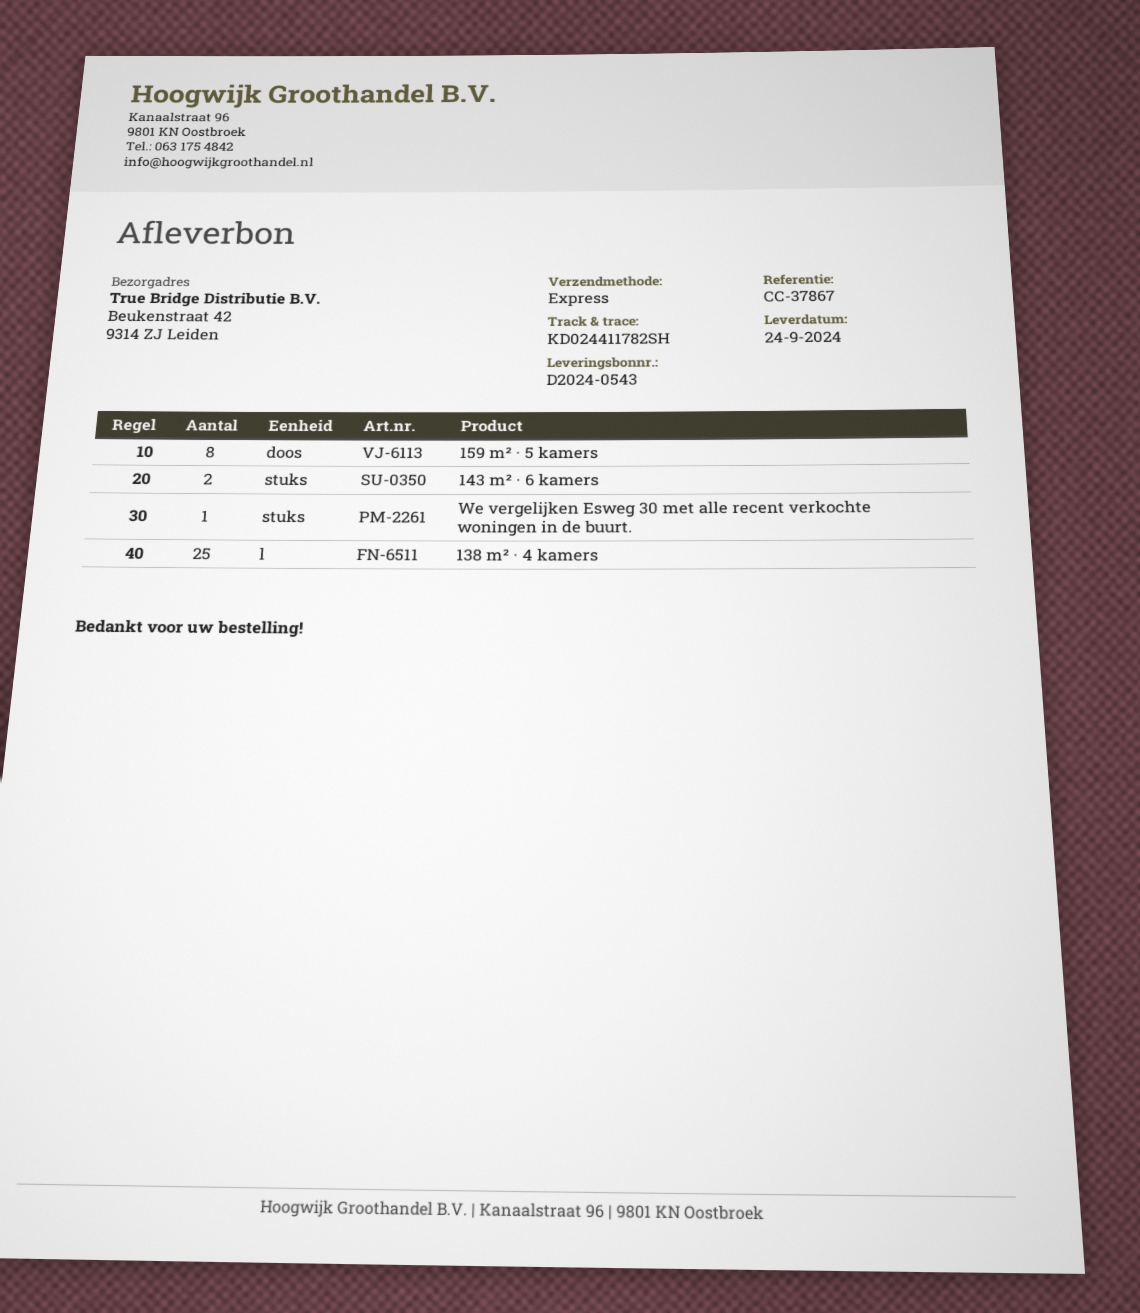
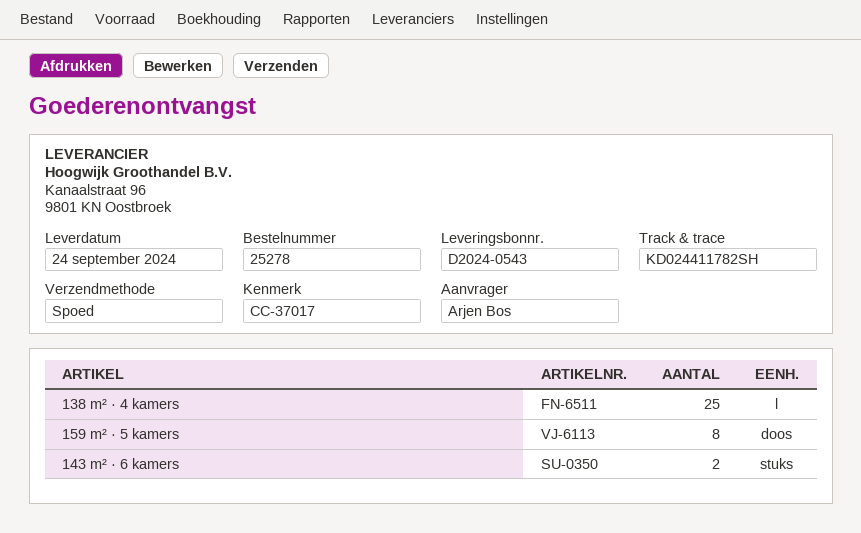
reference: CC-37867 -> CC-37017
We vergelijken Esweg 30 met alle recent verkochte woningen in de buurt.: 1 -> none

